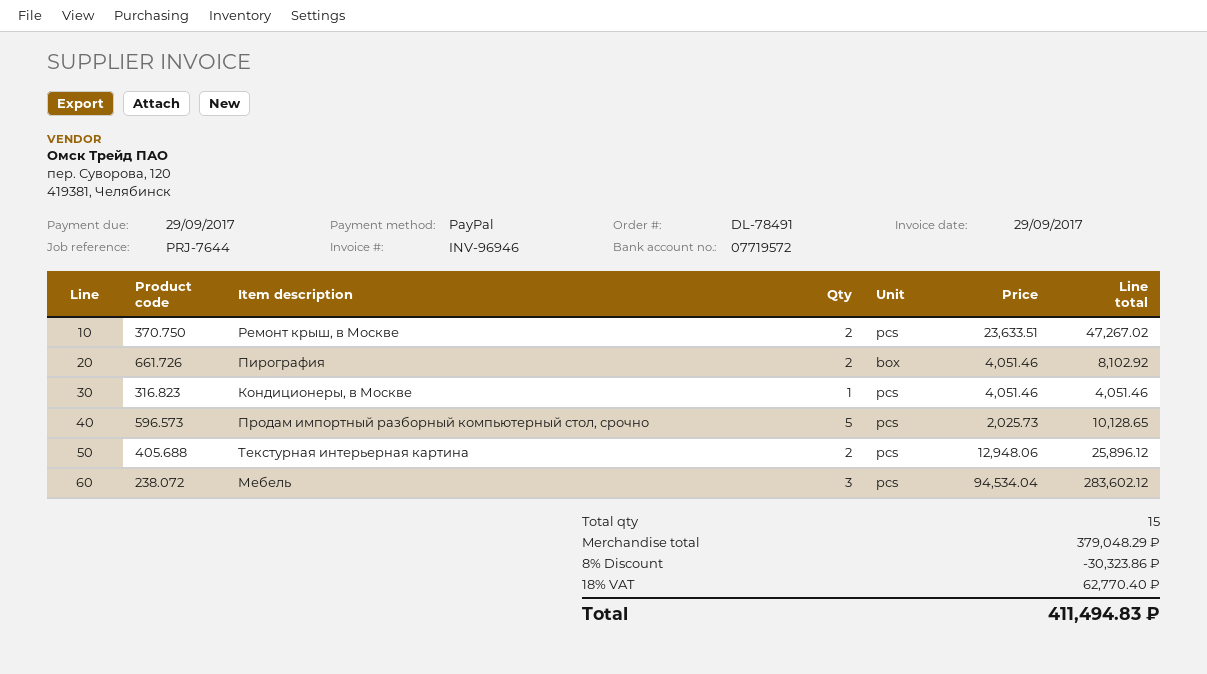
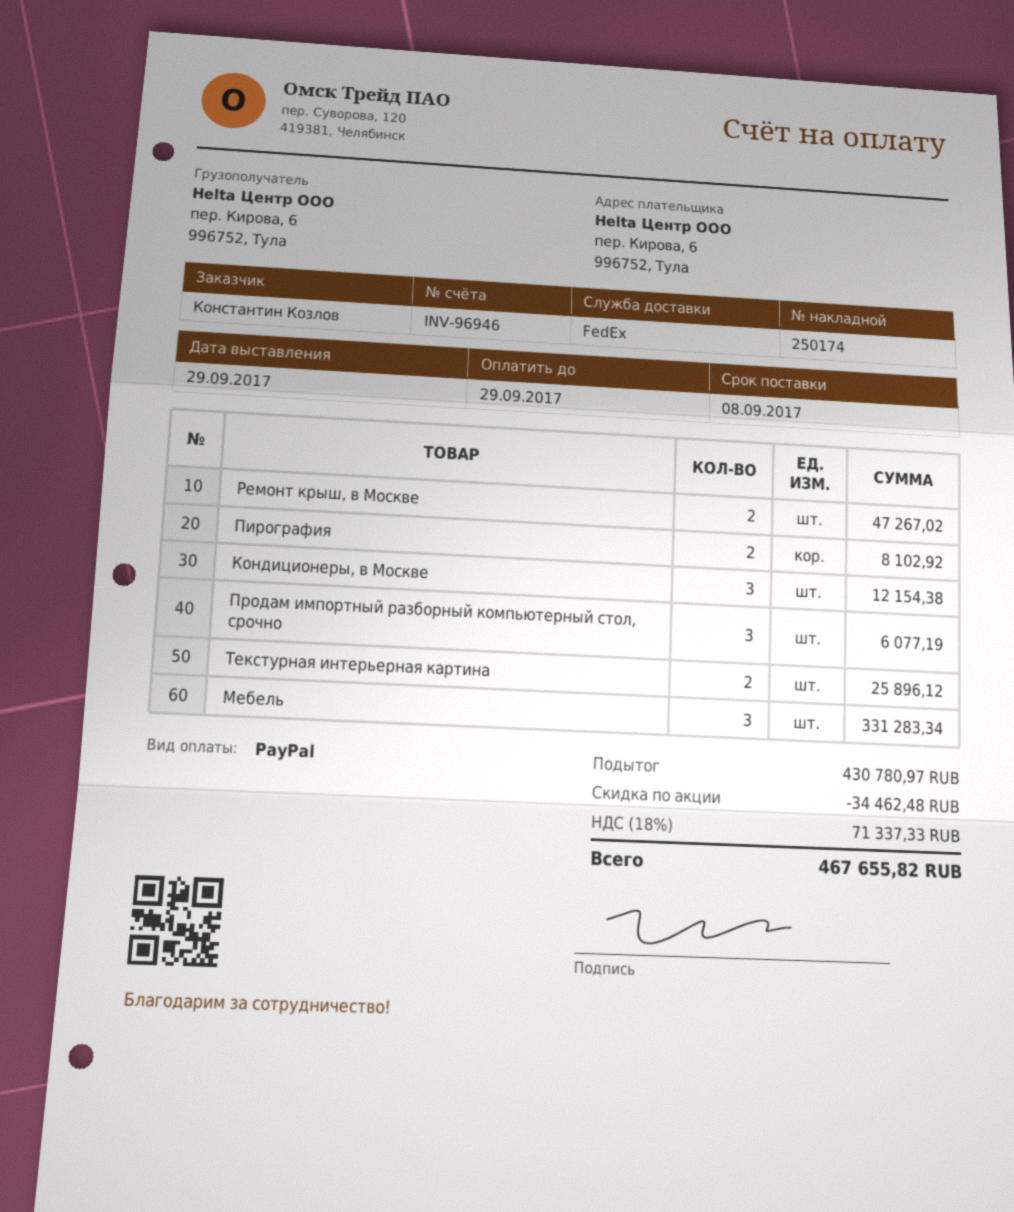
Кондиционеры, в Москве: 1 for 4051.46 -> 3 for 12154.38
Продам импортный разборный компьютерный стол, срочно: 5 for 10128.65 -> 3 for 6077.19
Мебель: 3 for 283602.12 -> 3 for 331283.34
subtotal: 379048.29 -> 430780.97
discount: 30323.86 -> 34462.48
tax: 18% = 62770.40 -> 18% = 71337.33
total: 411494.83 -> 467655.82

